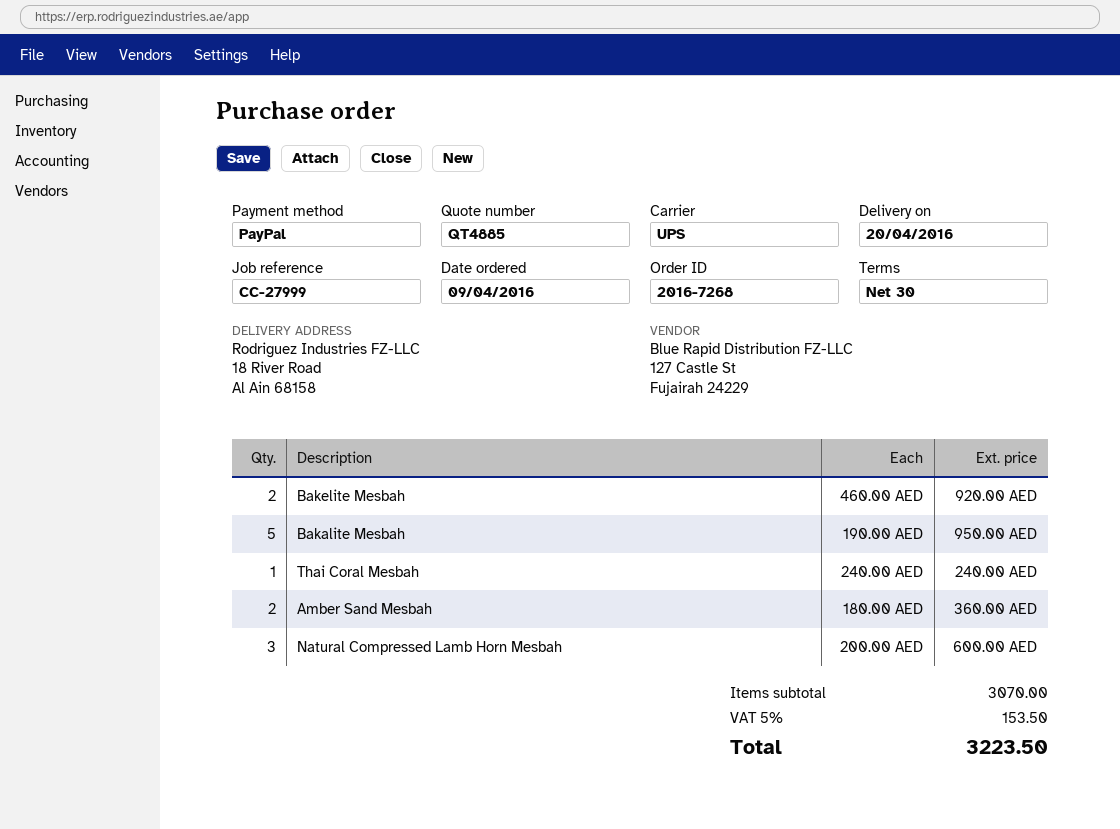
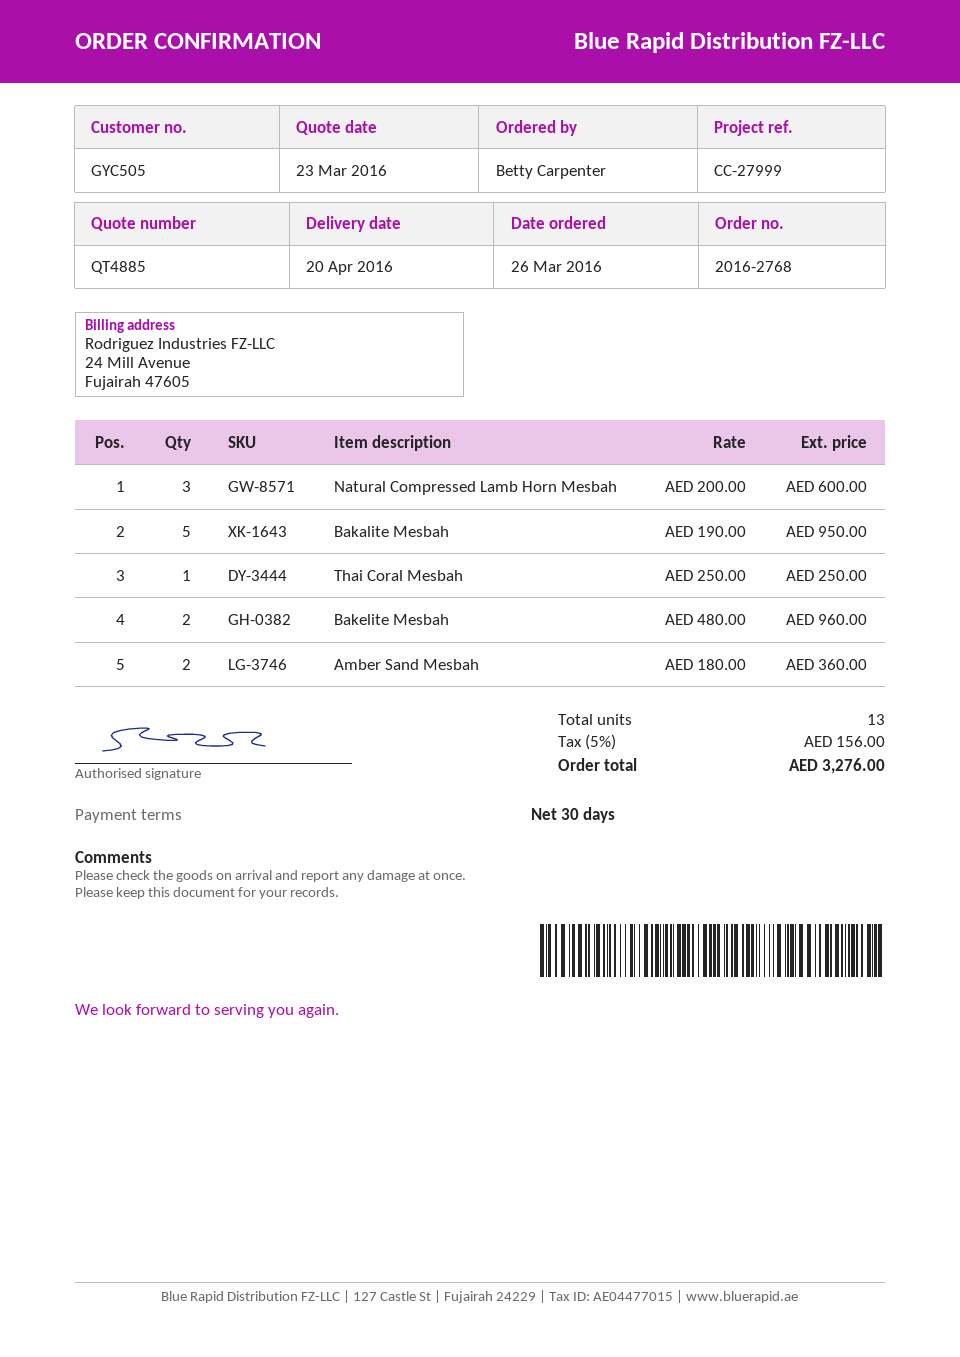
order number: 2016-7268 -> 2016-2768
order date: 2016-04-09 -> 2016-03-26
Bakelite Mesbah: 2 x 460.00 = 920.00 -> 2 x 480.00 = 960.00
Thai Coral Mesbah: 1 x 240.00 = 240.00 -> 1 x 250.00 = 250.00
tax: 5% = 153.50 -> 5% = 156.00
total: 3223.50 -> 3276.00

